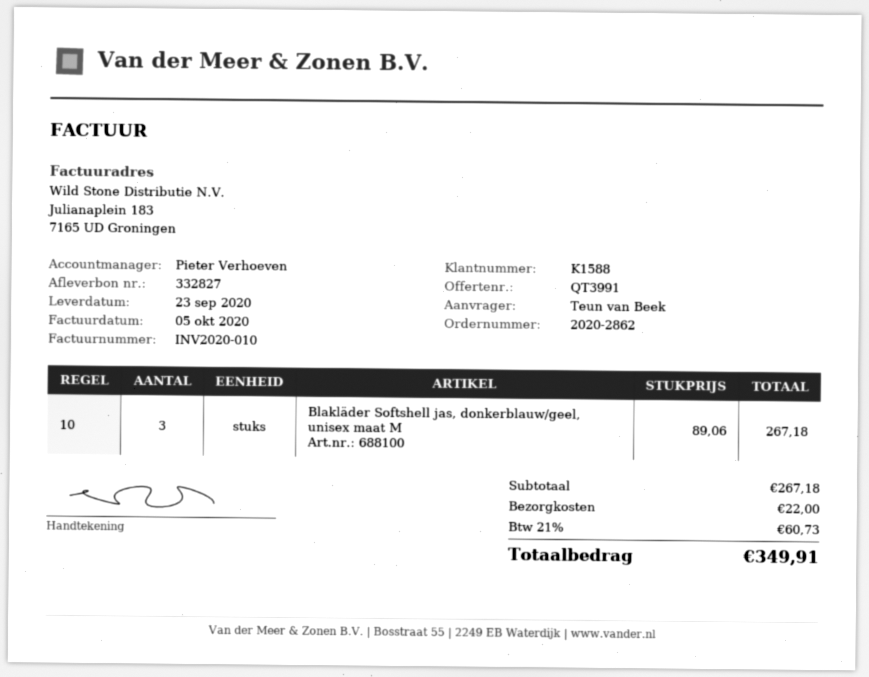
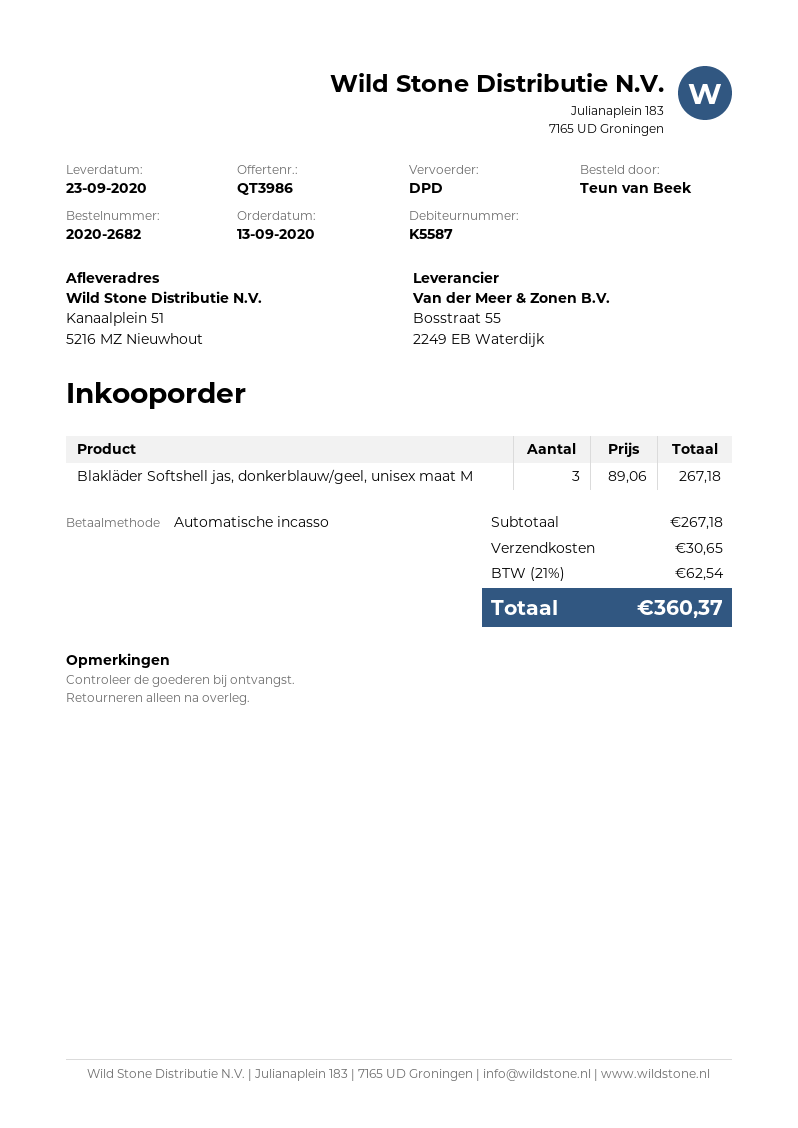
quote number: QT3991 -> QT3986
order number: 2020-2862 -> 2020-2682
customer number: K1588 -> K5587
shipping: 22.00 -> 30.65
tax: 21% = 60.73 -> 21% = 62.54
total: 349.91 -> 360.37

